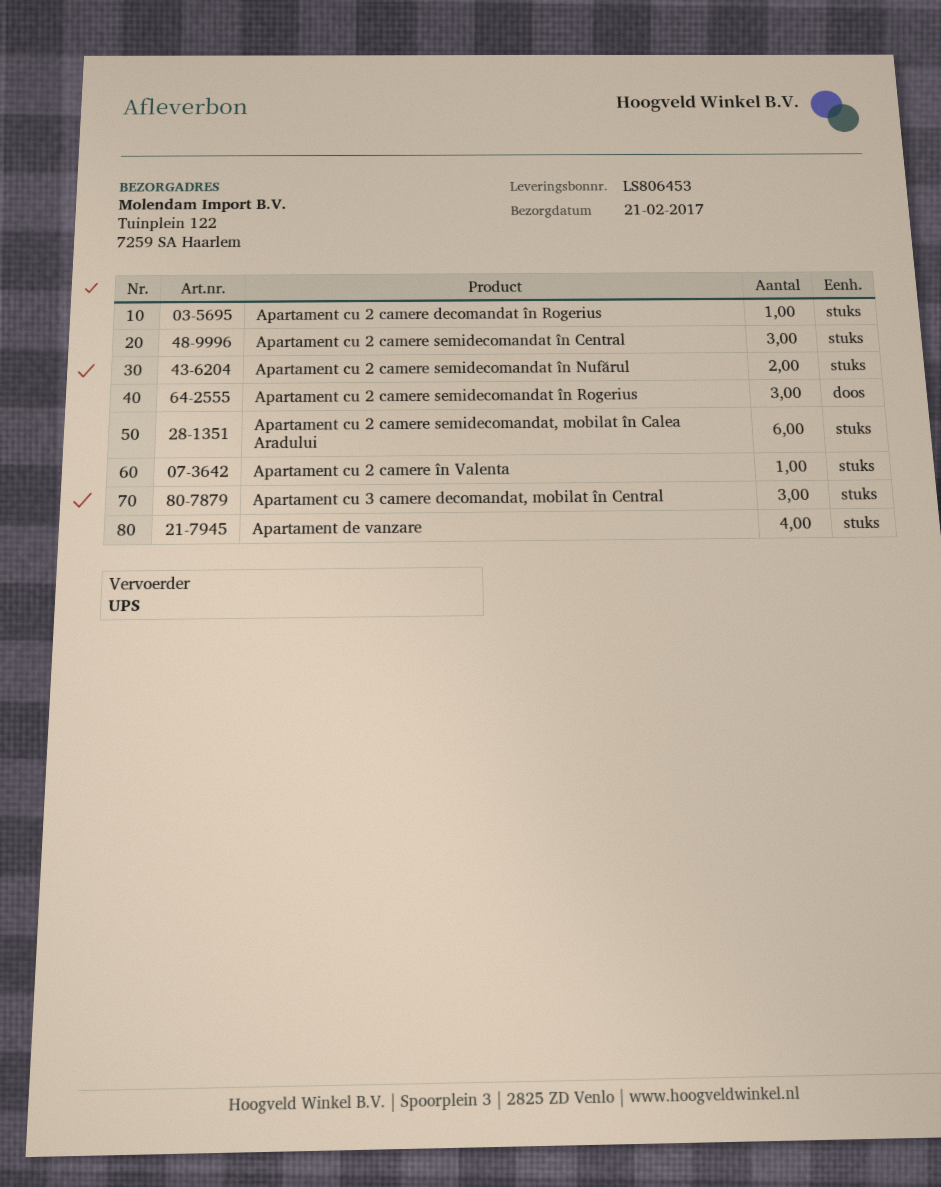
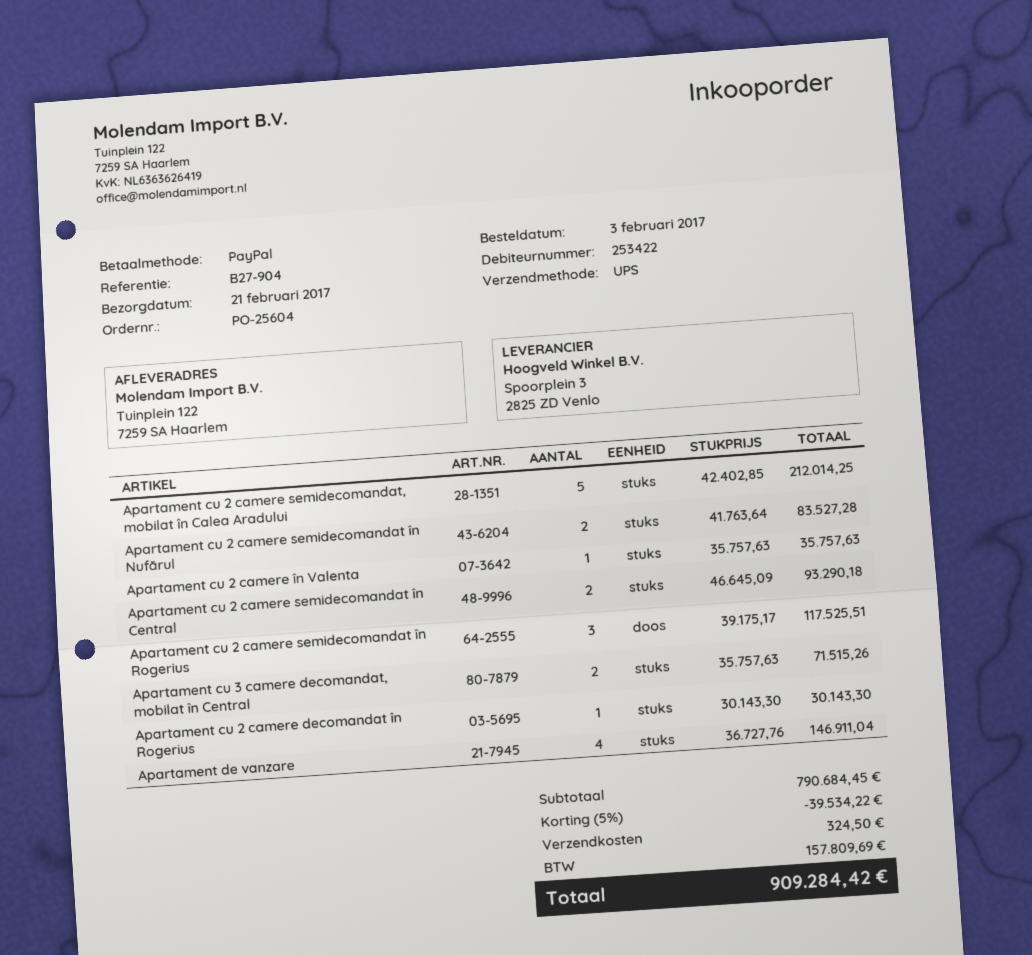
Apartament cu 2 camere semidecomandat în Central: 3 -> 2
Apartament cu 2 camere semidecomandat, mobilat în Calea Aradului: 6 -> 5
Apartament cu 3 camere decomandat, mobilat în Central: 3 -> 2

